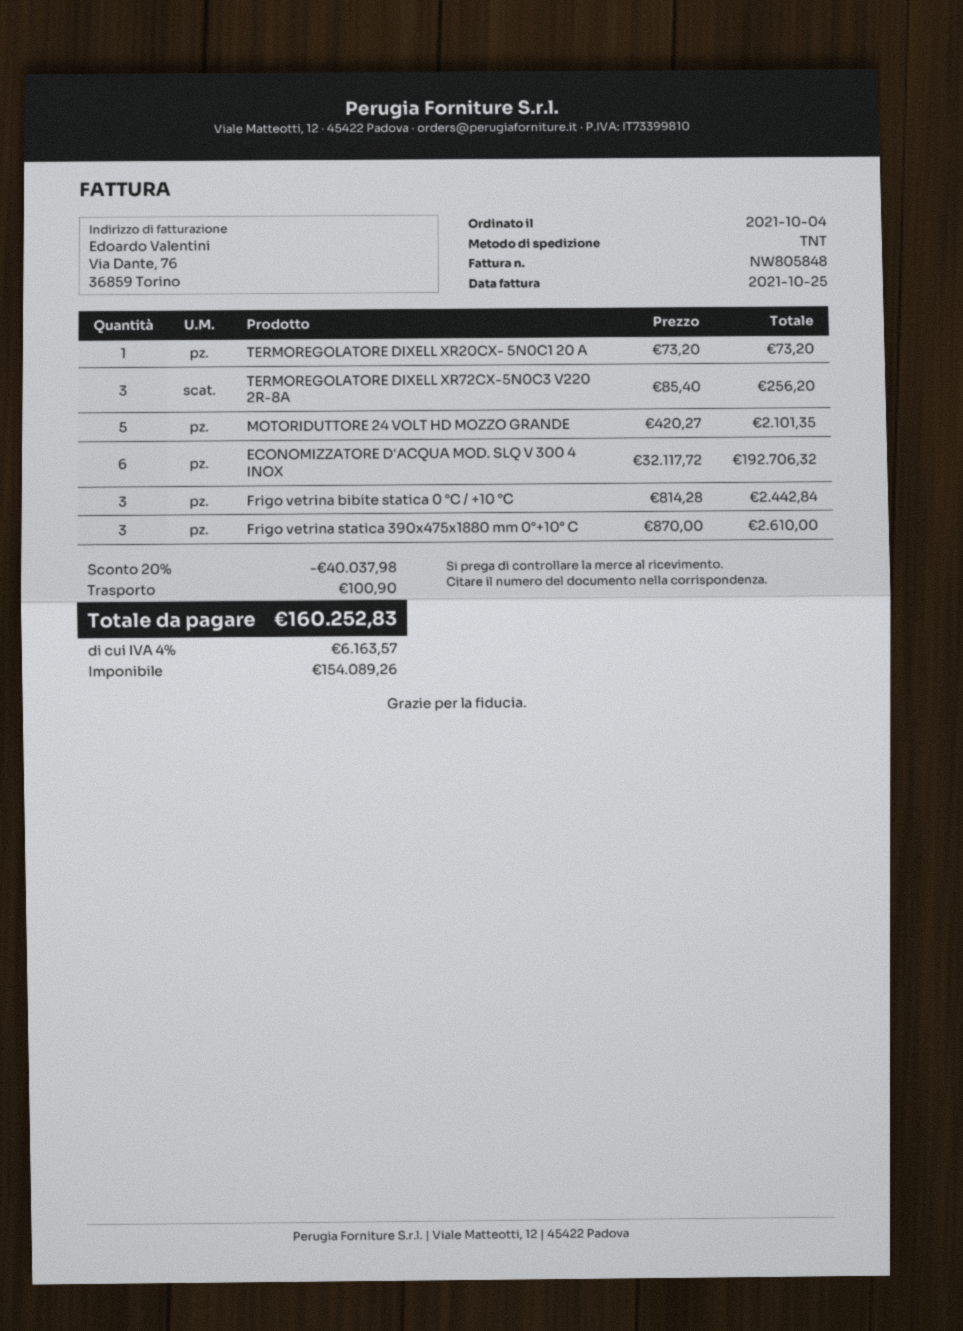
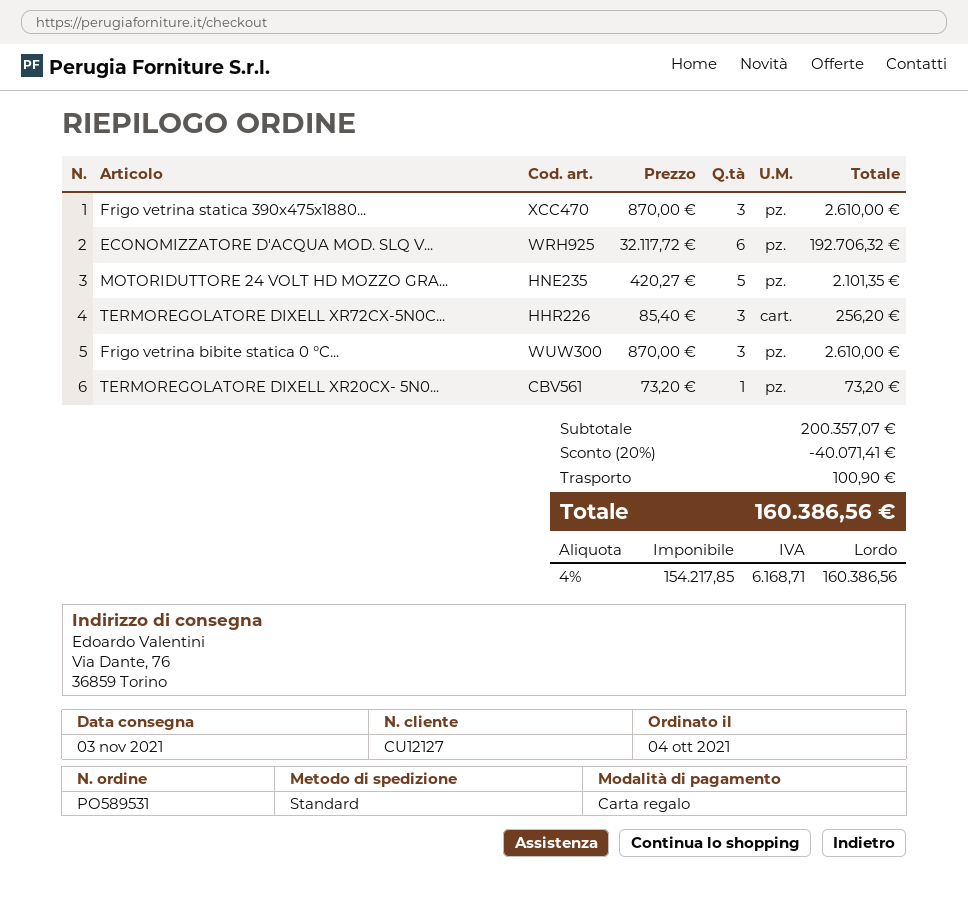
shipping method: TNT -> standard
Frigo vetrina bibite statica 0 °C / +10 °C: 3 x 814.28 = 2442.84 -> 3 x 870.00 = 2610.00
discount: 20% = 40037.98 -> 20% = 40071.41
net: 154089.26 -> 154217.85
tax: 4% = 6163.57 -> 4% = 6168.71
total: 160252.83 -> 160386.56

